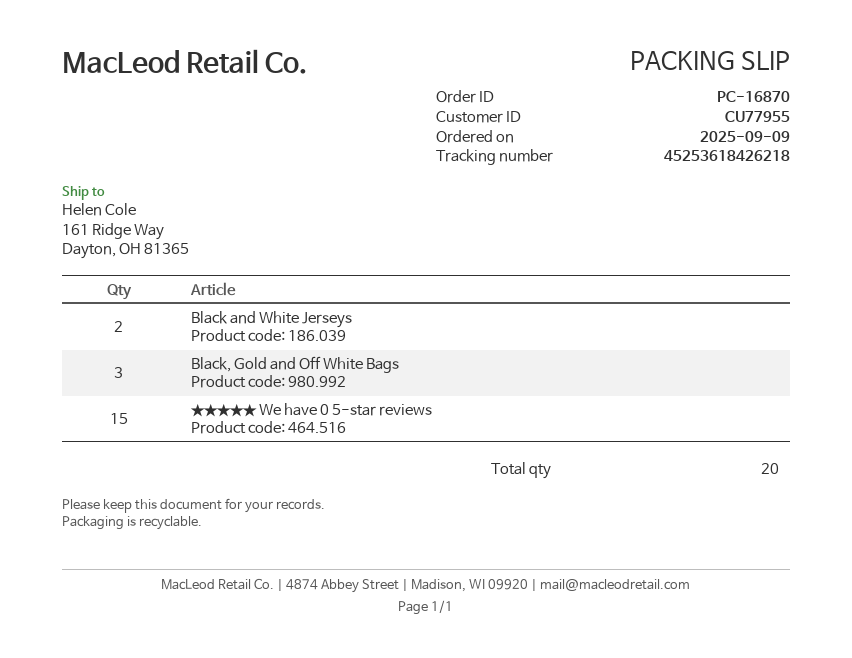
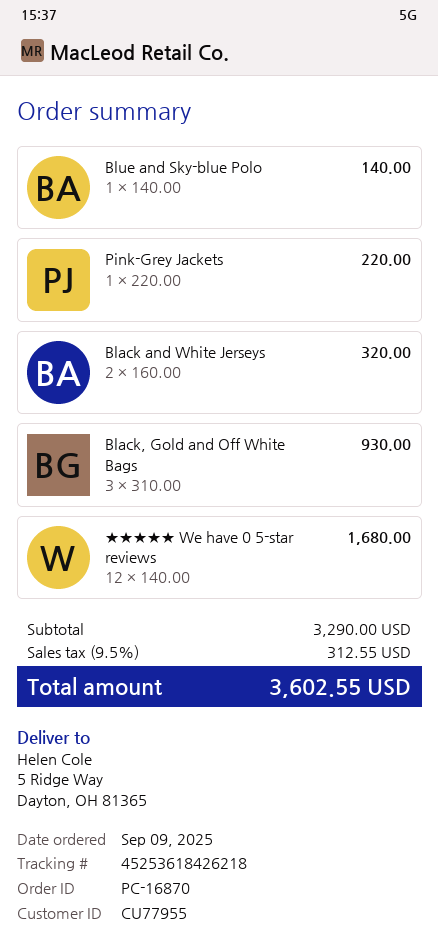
ship to: 161 Ridge Way, Dayton, OH 81365 -> 5 Ridge Way, Dayton, OH 81365
★★★★★ We have 0 5-star reviews: 15 -> 12
Blue and Sky-blue Polo: none -> 1
Pink-Grey Jackets: none -> 1

